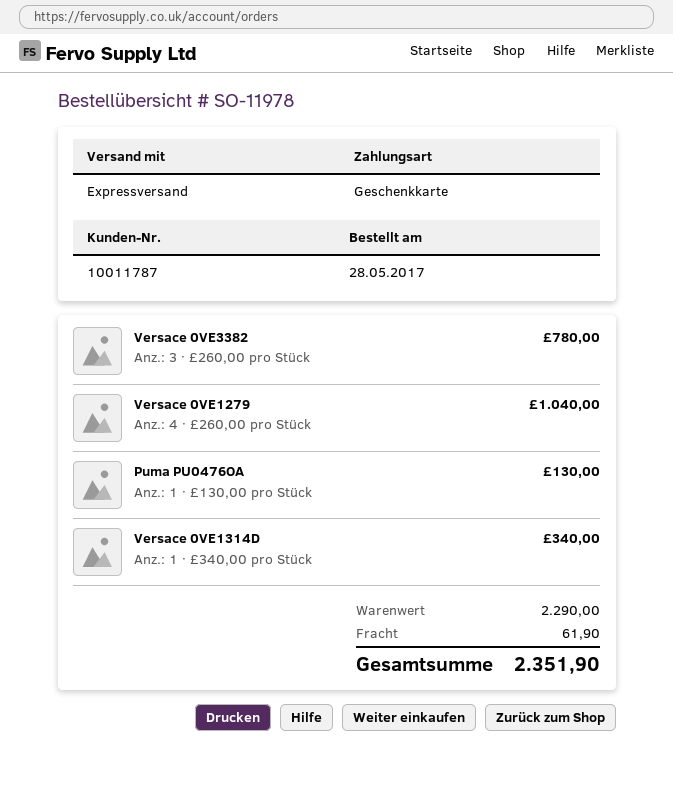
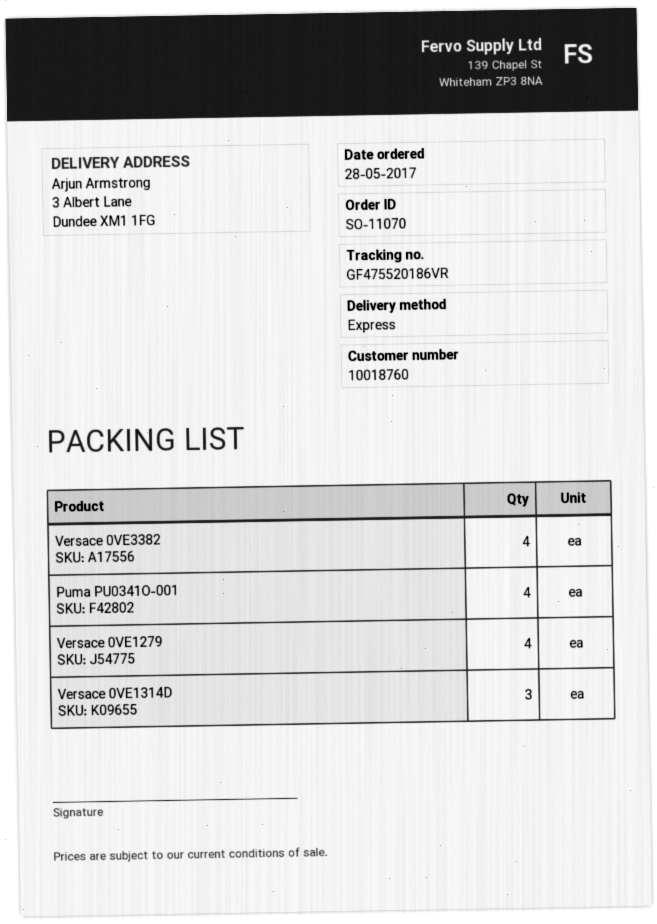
order number: SO-11978 -> SO-11070
customer number: 10011787 -> 10018760
Versace 0VE3382: 3 -> 4
Puma PU0476OA: 1 -> none
Versace 0VE1314D: 1 -> 3
Puma PU0341O-001: none -> 4

